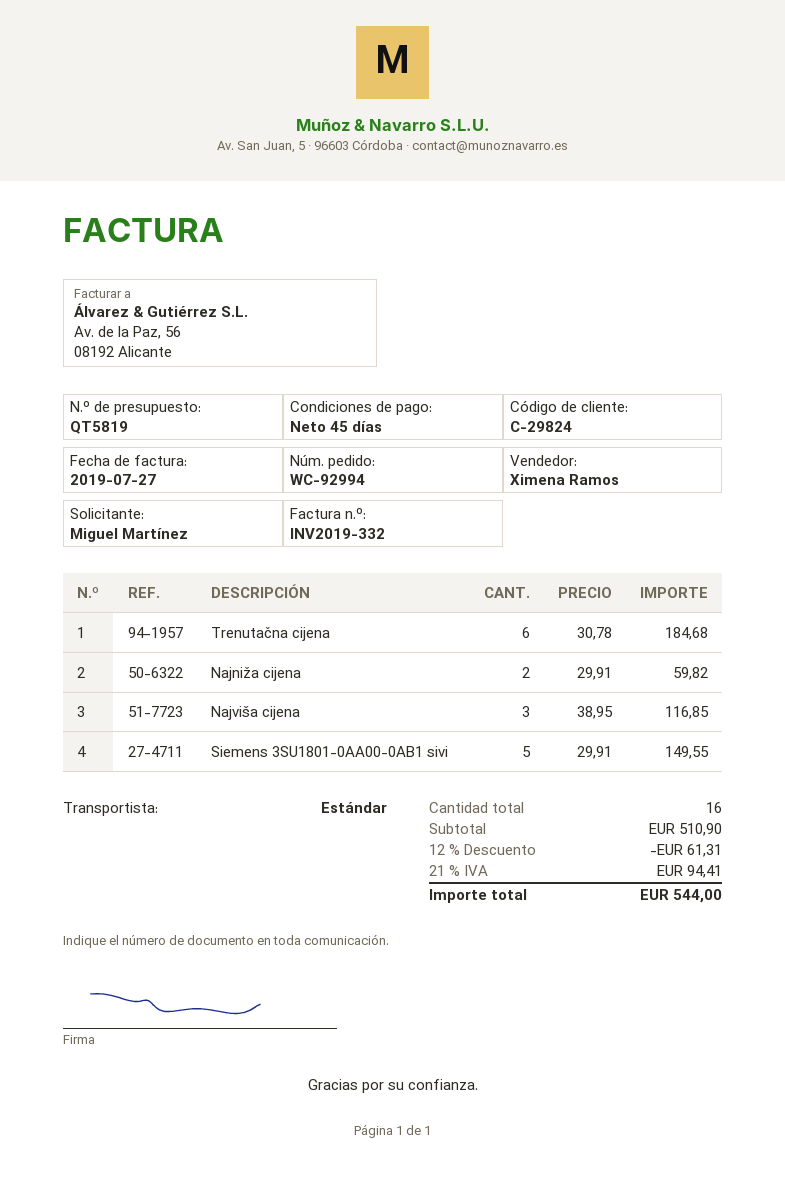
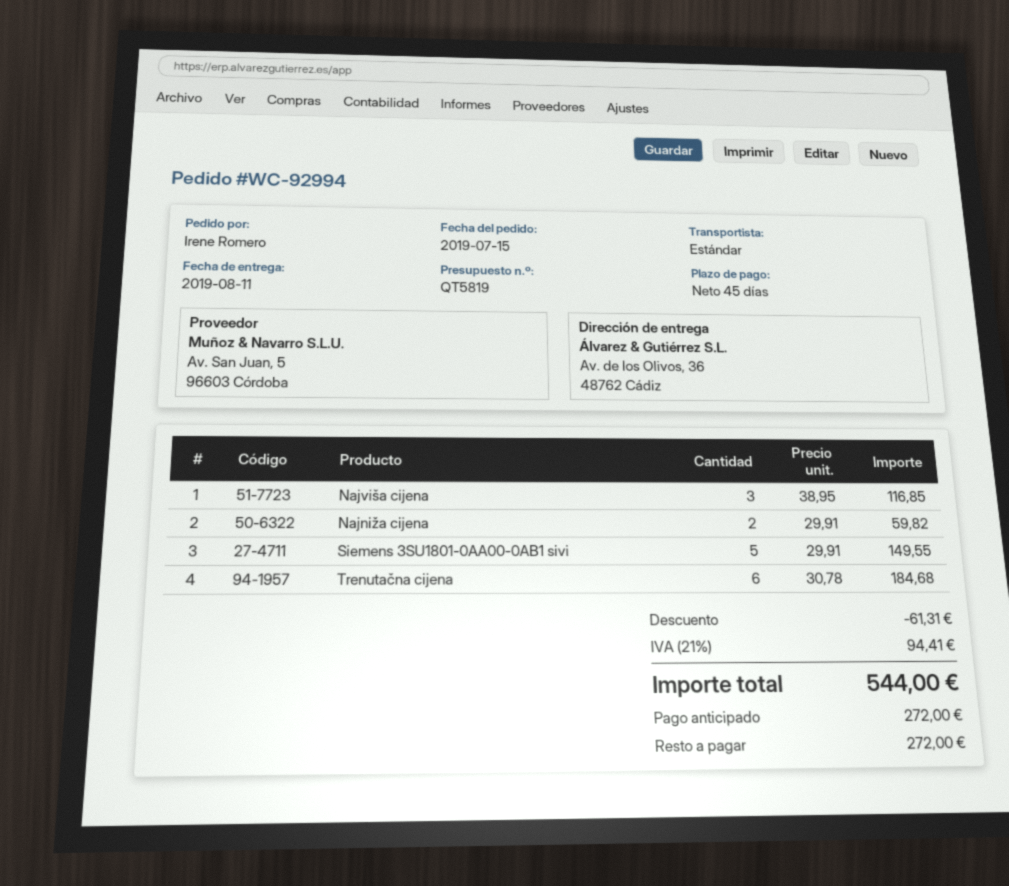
ordered by: Miguel Martínez -> Irene Romero

